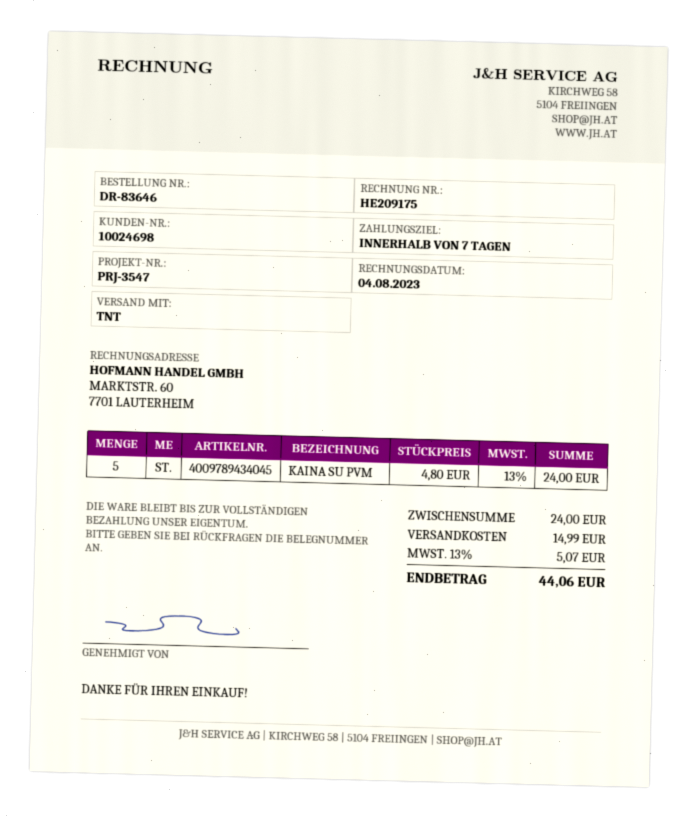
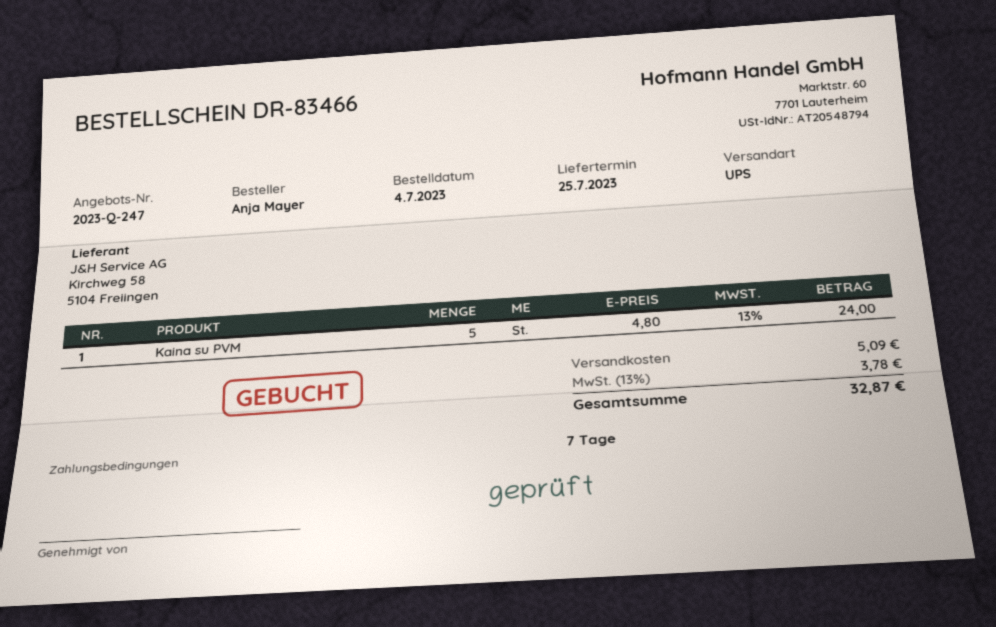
order number: DR-83646 -> DR-83466
shipping method: TNT -> UPS
shipping: 14.99 -> 5.09
tax: 13% = 5.07 -> 13% = 3.78
total: 44.06 -> 32.87

